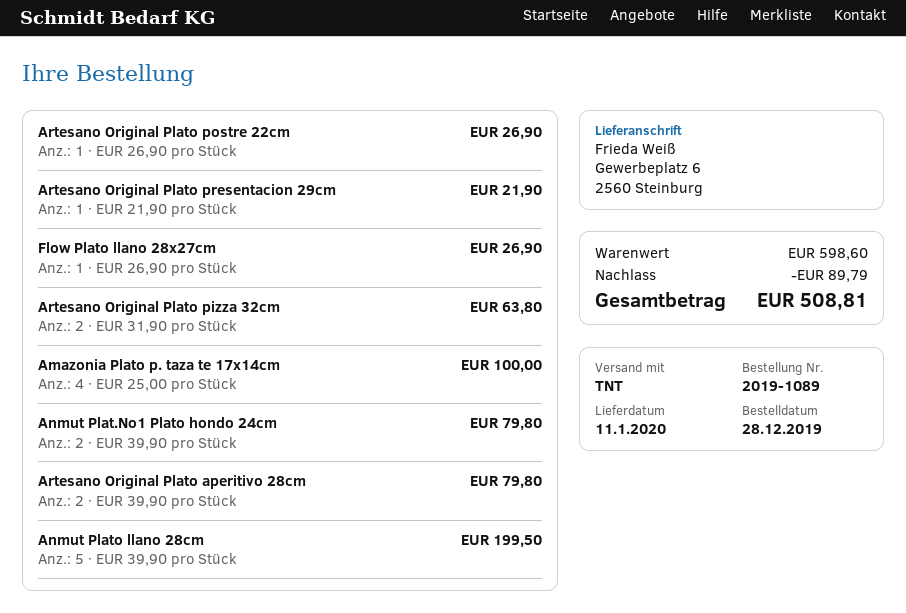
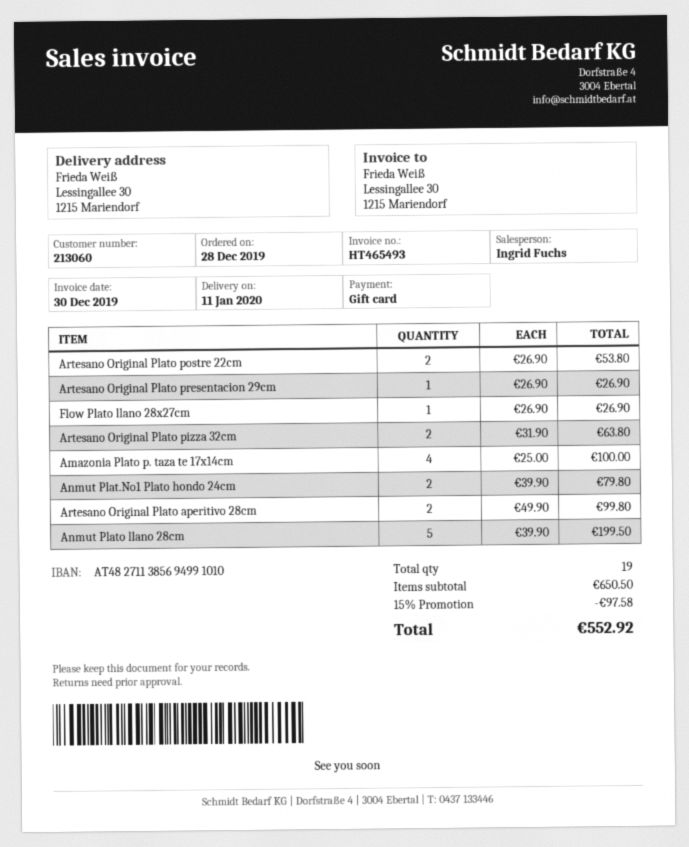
ship to: Gewerbeplatz 6, 2560 Steinburg -> Lessingallee 30, 1215 Mariendorf
Artesano Original Plato postre 22cm: 1 x 26.90 = 26.90 -> 2 x 26.90 = 53.80
Artesano Original Plato presentacion 29cm: 1 x 21.90 = 21.90 -> 1 x 26.90 = 26.90
Artesano Original Plato aperitivo 28cm: 2 x 39.90 = 79.80 -> 2 x 49.90 = 99.80
subtotal: 598.60 -> 650.50
discount: 89.79 -> 97.58
total: 508.81 -> 552.92

